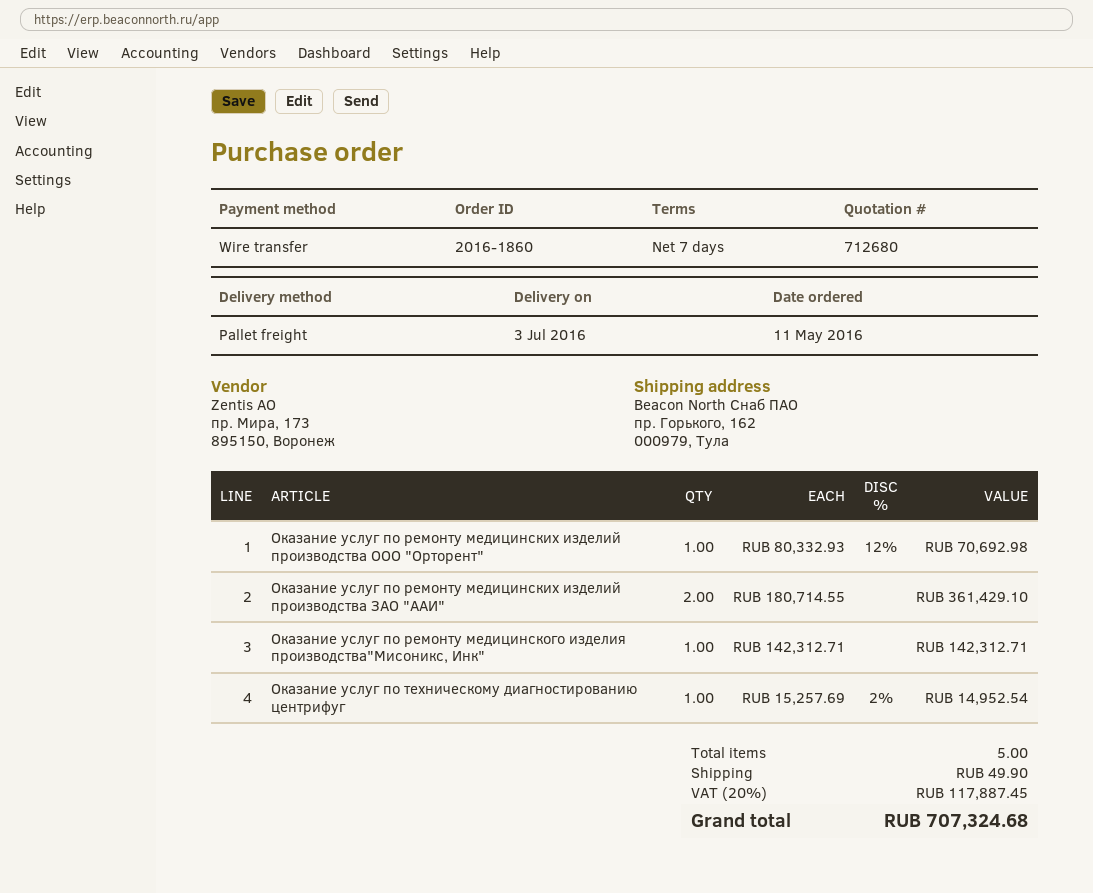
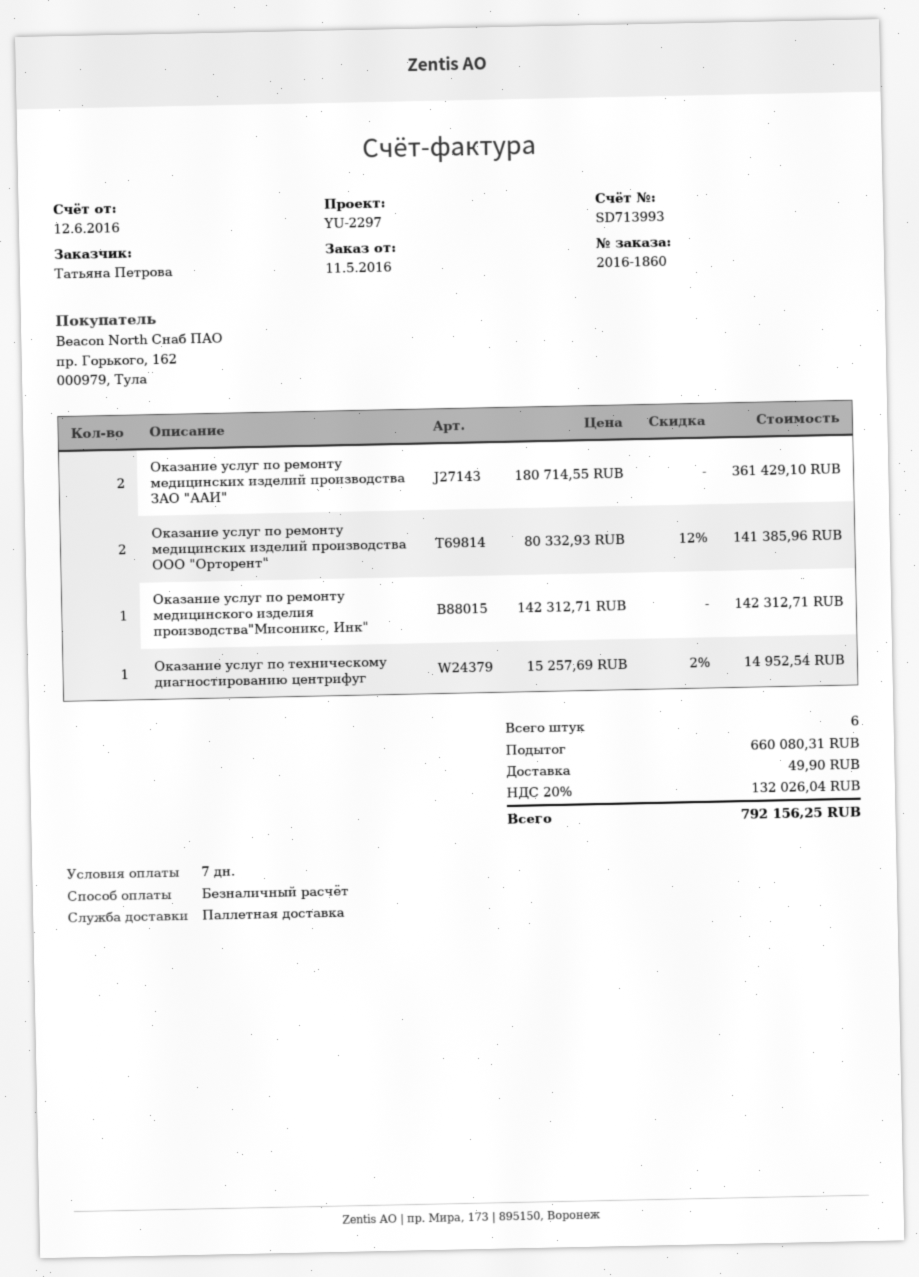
Оказание услуг по ремонту медицинских изделий производства ООО "Орторент": 1 x 80332.93 - 12% = 70692.98 -> 2 x 80332.93 - 12% = 141385.96
total quantity: 5 -> 6
tax: 20% = 117887.45 -> 20% = 132026.04
total: 707324.68 -> 792156.25

